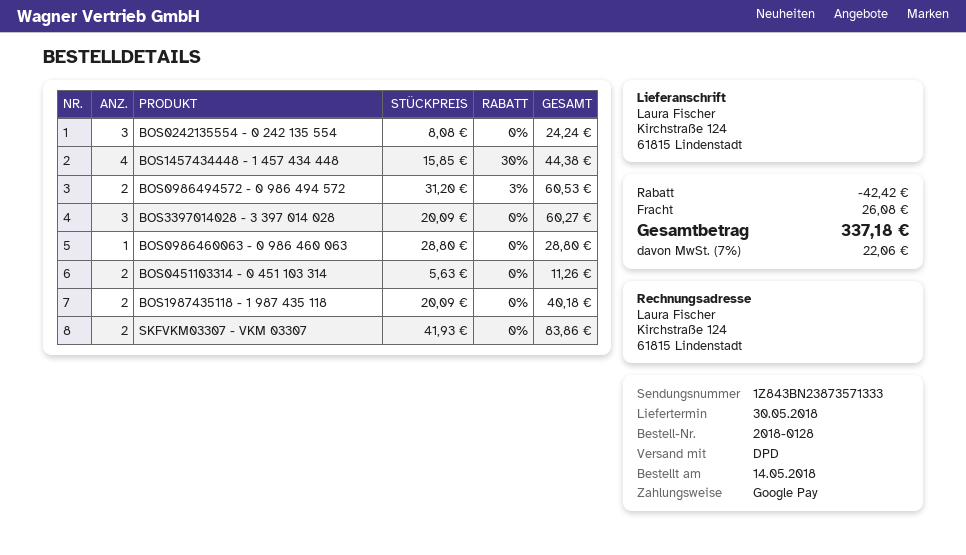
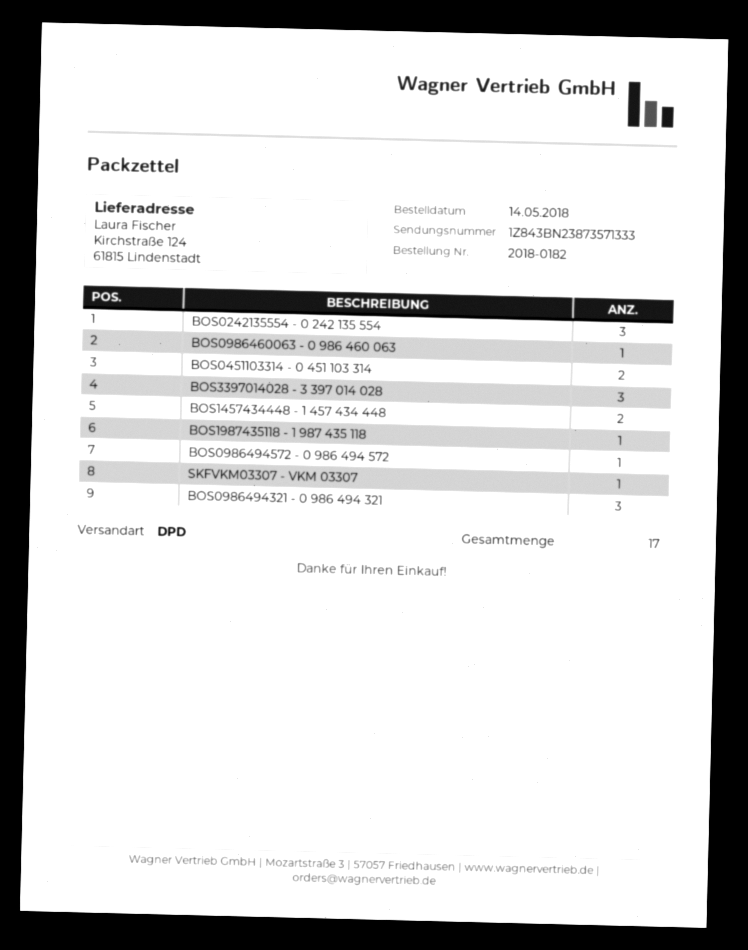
order number: 2018-0128 -> 2018-0182
BOS1457434448 - 1 457 434 448: 4 -> 2
BOS0986494572 - 0 986 494 572: 2 -> 1
BOS1987435118 - 1 987 435 118: 2 -> 1
SKFVKM03307 - VKM 03307: 2 -> 1
BOS0986494321 - 0 986 494 321: none -> 3

